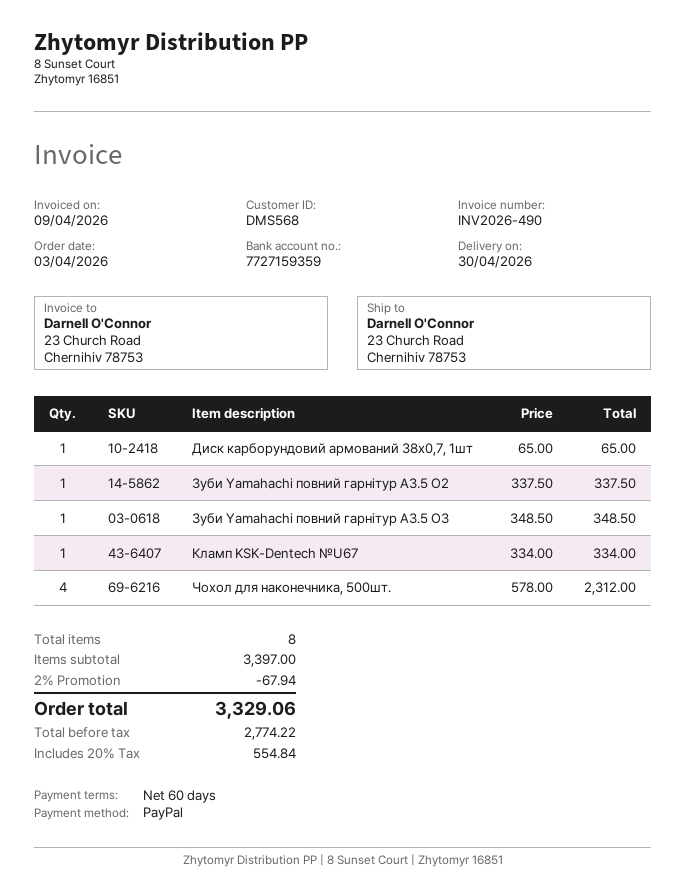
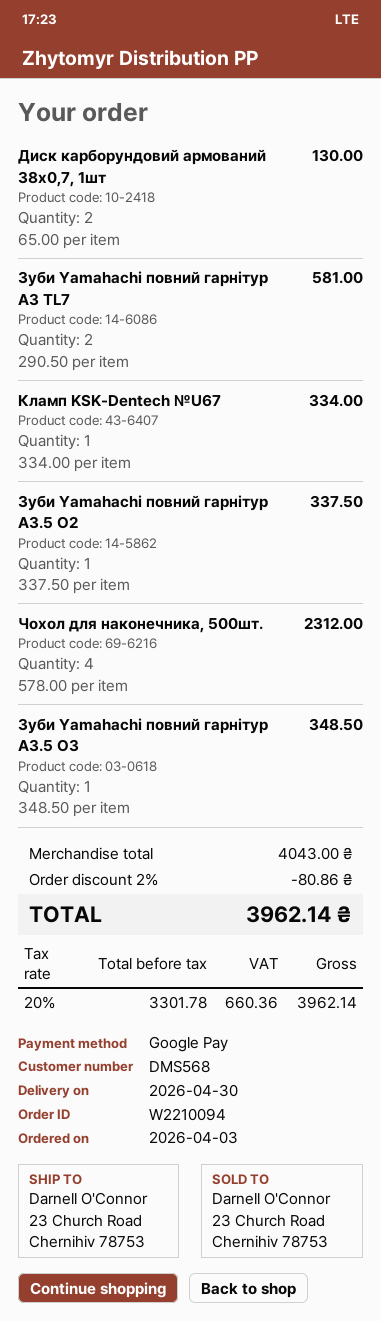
payment method: PayPal -> Google Pay
Диск карборундовий армований 38х0,7, 1шт: 1 x 65.00 = 65.00 -> 2 x 65.00 = 130.00
Зуби Yamahachi повний гарнітур А3 ТL7: none -> 2 x 290.50 = 581.00
subtotal: 3397.00 -> 4043.00
discount: 2% = 67.94 -> 2% = 80.86
net: 2774.22 -> 3301.78
tax: 20% = 554.84 -> 20% = 660.36
total: 3329.06 -> 3962.14

